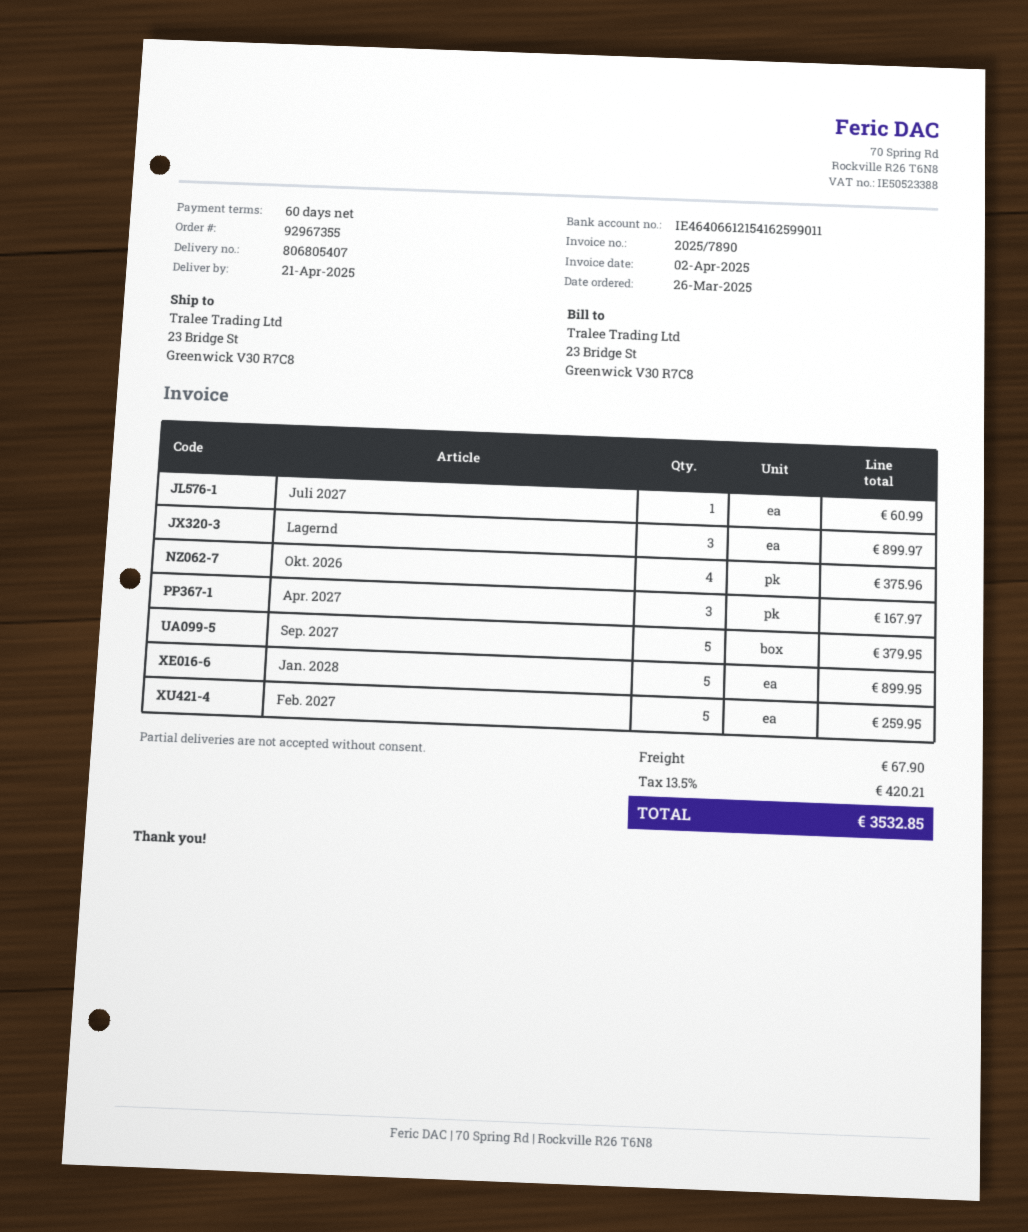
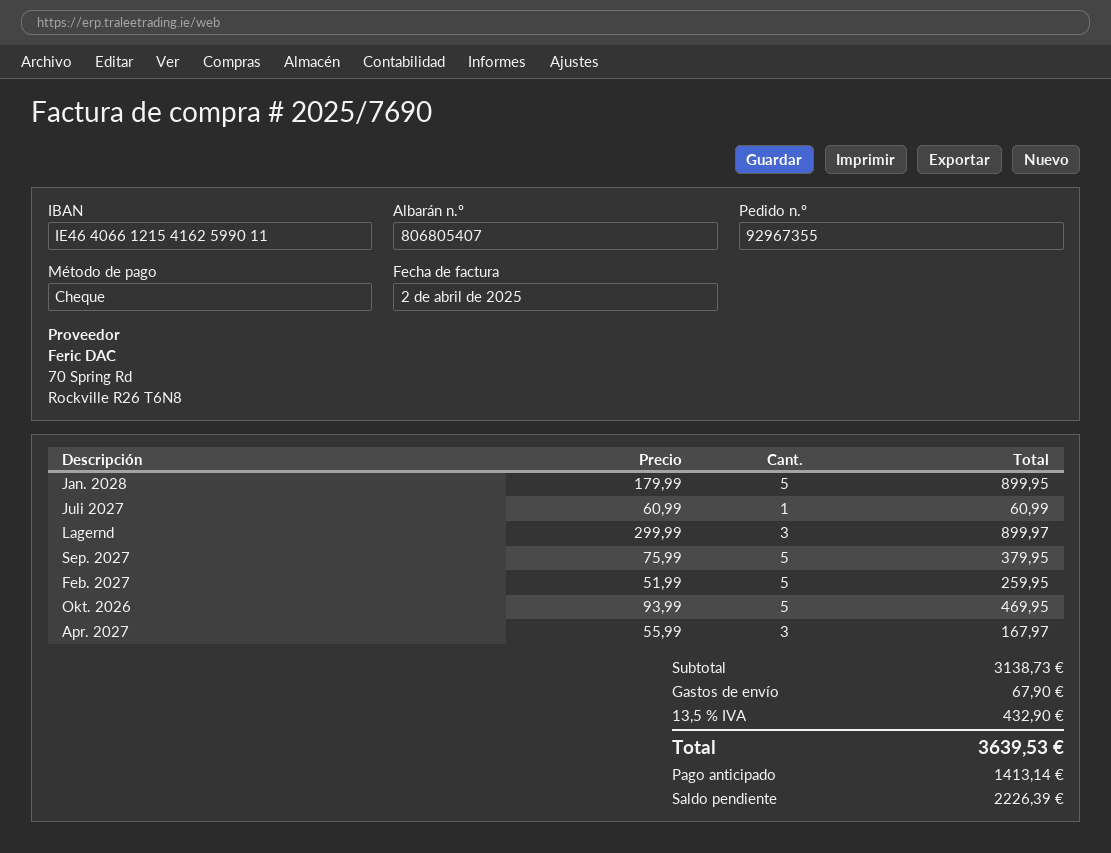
invoice number: 2025/7890 -> 2025/7690
Okt. 2026: 4 for 375.96 -> 5 for 469.95
tax: 13.5% = 420.21 -> 13.5% = 432.90
total: 3532.85 -> 3639.53

